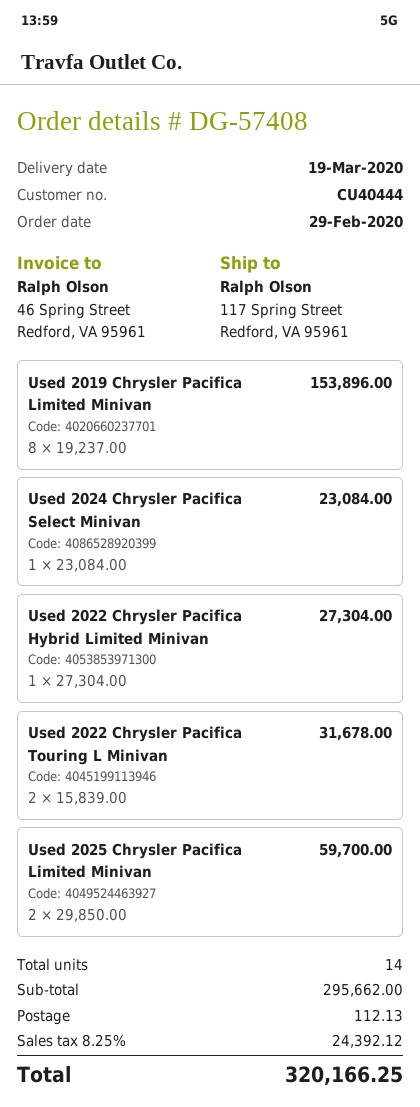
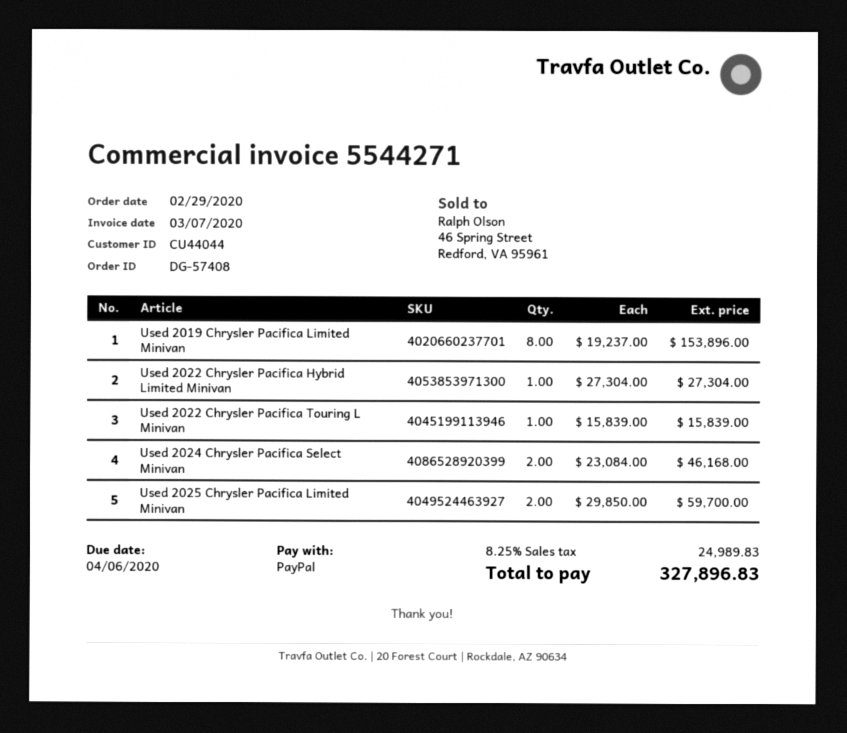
customer number: CU40444 -> CU44044
Used 2024 Chrysler Pacifica Select Minivan: 1 x 23084.00 = 23084.00 -> 2 x 23084.00 = 46168.00
Used 2022 Chrysler Pacifica Touring L Minivan: 2 x 15839.00 = 31678.00 -> 1 x 15839.00 = 15839.00
shipping: 112.13 -> none
tax: 8.25% = 24392.12 -> 8.25% = 24989.83
total: 320166.25 -> 327896.83

